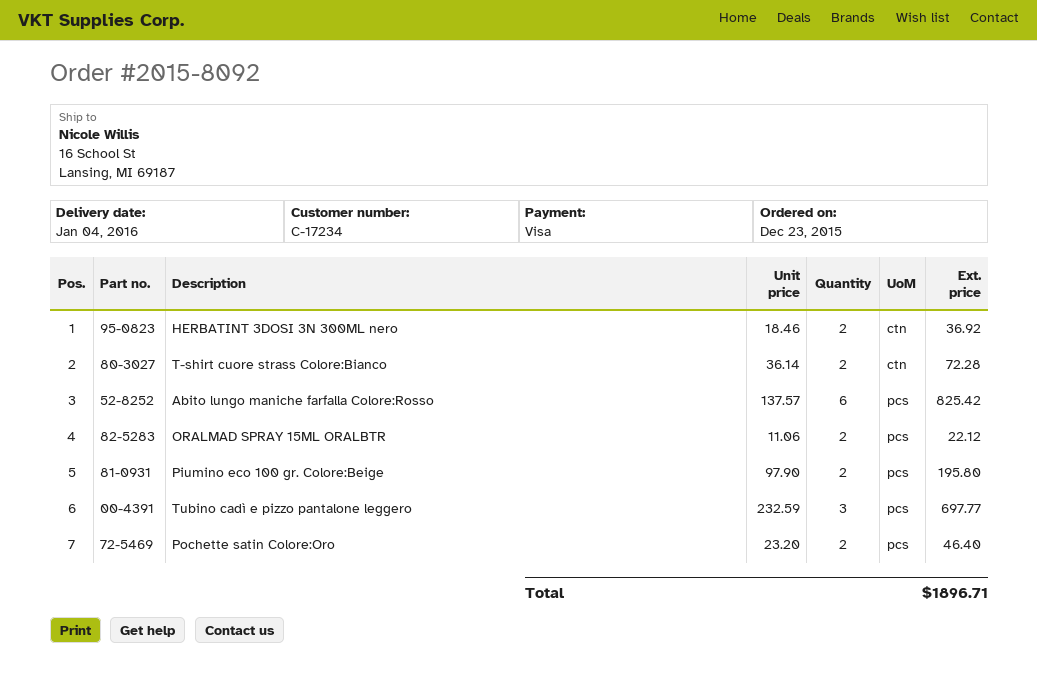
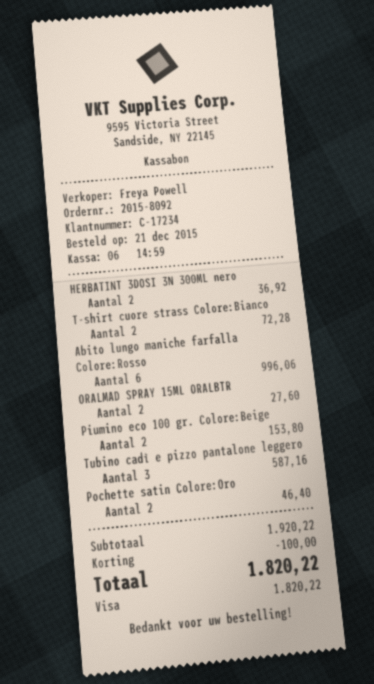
order date: 2015-12-23 -> 2015-12-21
Abito lungo maniche farfalla Colore:Rosso: 6 for 825.42 -> 6 for 996.06
ORALMAD SPRAY 15ML ORALBTR: 2 for 22.12 -> 2 for 27.60
Piumino eco 100 gr. Colore:Beige: 2 for 195.80 -> 2 for 153.80
Tubino cadì e pizzo pantalone leggero: 3 for 697.77 -> 3 for 587.16
discount: none -> 100.00
total: 1896.71 -> 1820.22

